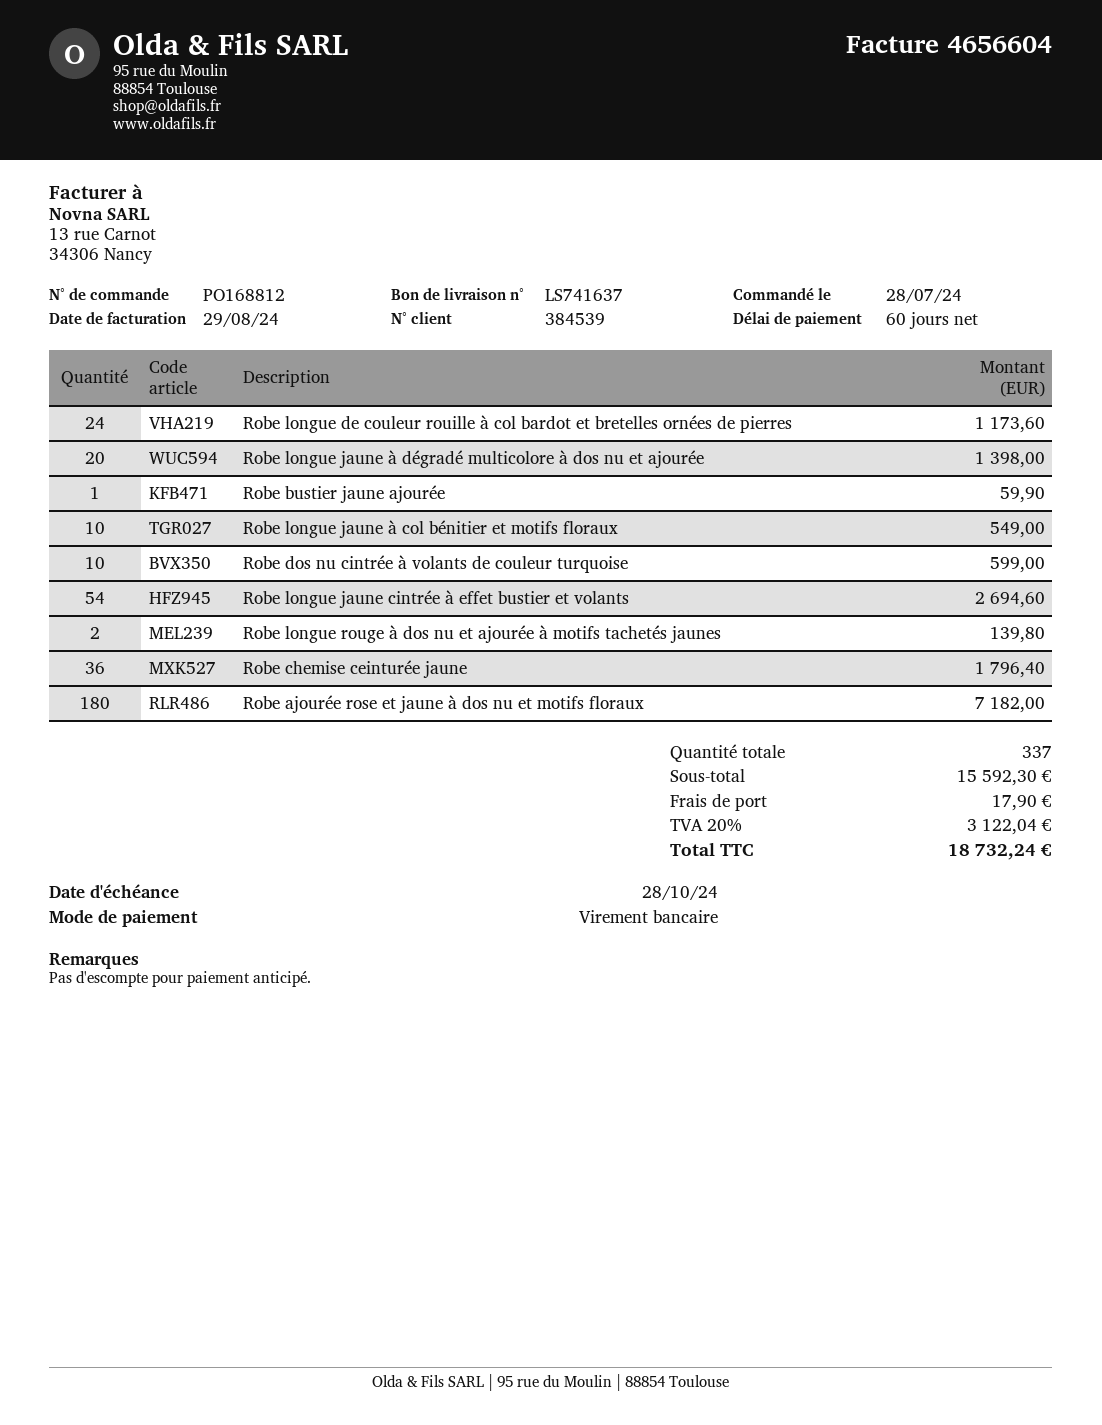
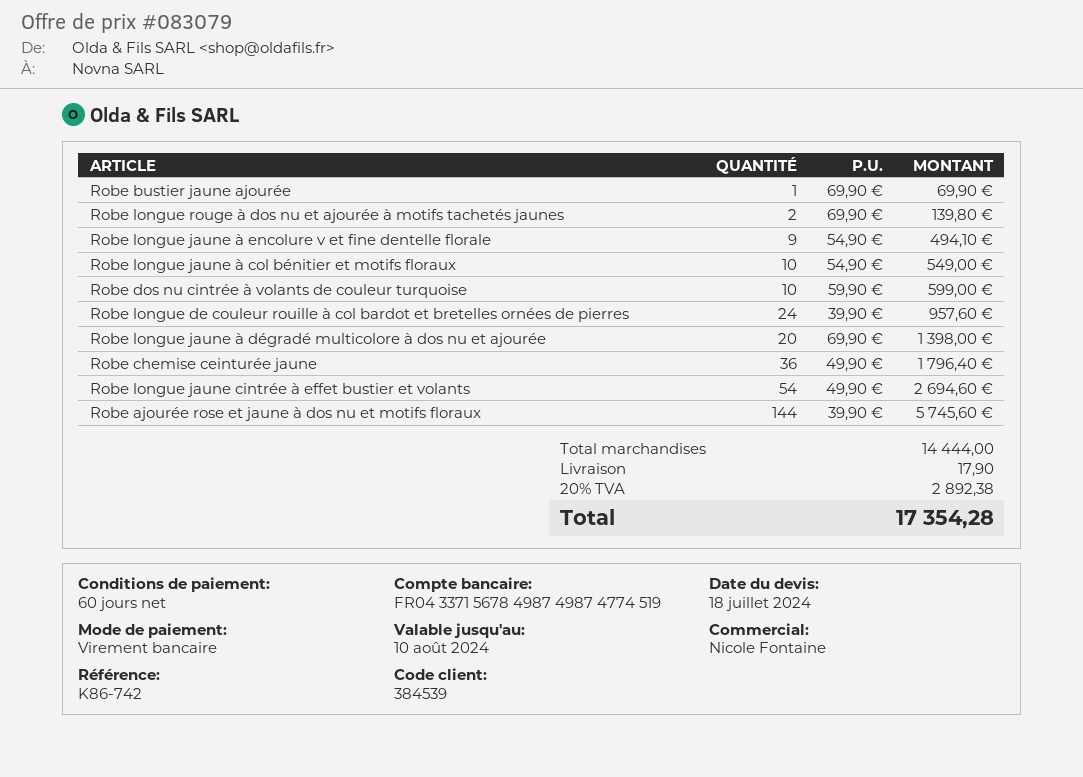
Robe longue de couleur rouille à col bardot et bretelles ornées de pierres: 24 for 1173.60 -> 24 for 957.60
Robe bustier jaune ajourée: 1 for 59.90 -> 1 for 69.90
Robe ajourée rose et jaune à dos nu et motifs floraux: 180 for 7182.00 -> 144 for 5745.60
Robe longue jaune à encolure v et fine dentelle florale: none -> 9 for 494.10
subtotal: 15592.30 -> 14444.00
tax: 20% = 3122.04 -> 20% = 2892.38
total: 18732.24 -> 17354.28

